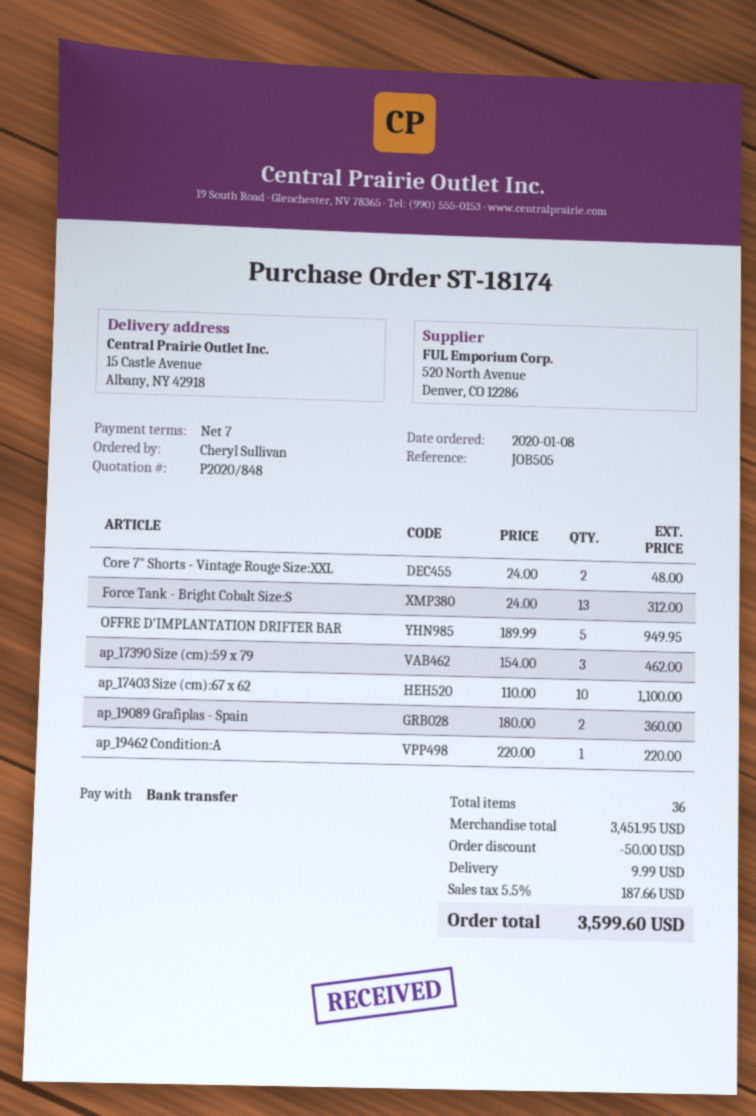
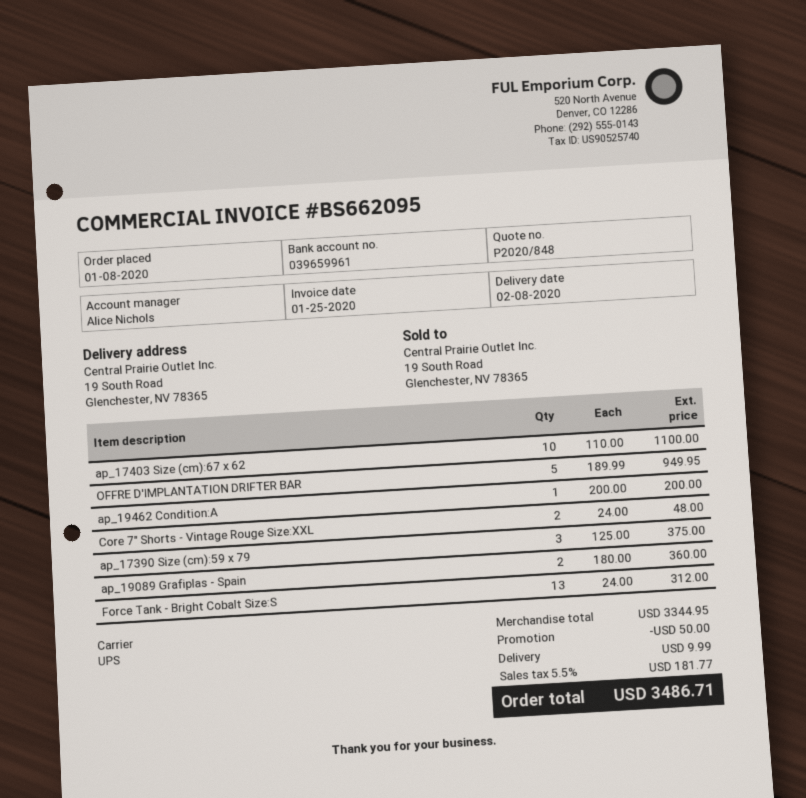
ship to: 15 Castle Avenue, Albany, NY 42918 -> 19 South Road, Glenchester, NV 78365
ap_17390 Size (cm):59 x 79: 3 x 154.00 = 462.00 -> 3 x 125.00 = 375.00
ap_19462 Condition:A: 1 x 220.00 = 220.00 -> 1 x 200.00 = 200.00
subtotal: 3451.95 -> 3344.95
tax: 5.5% = 187.66 -> 5.5% = 181.77
total: 3599.60 -> 3486.71

